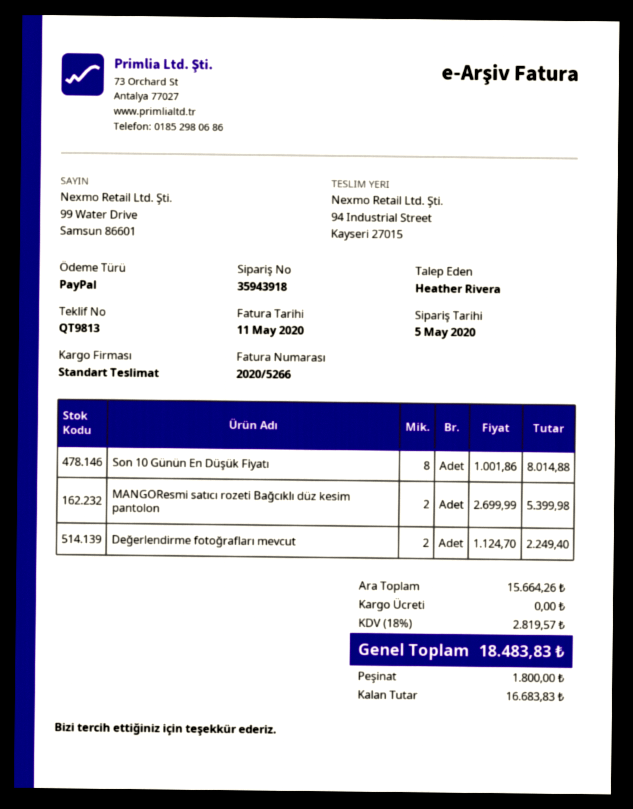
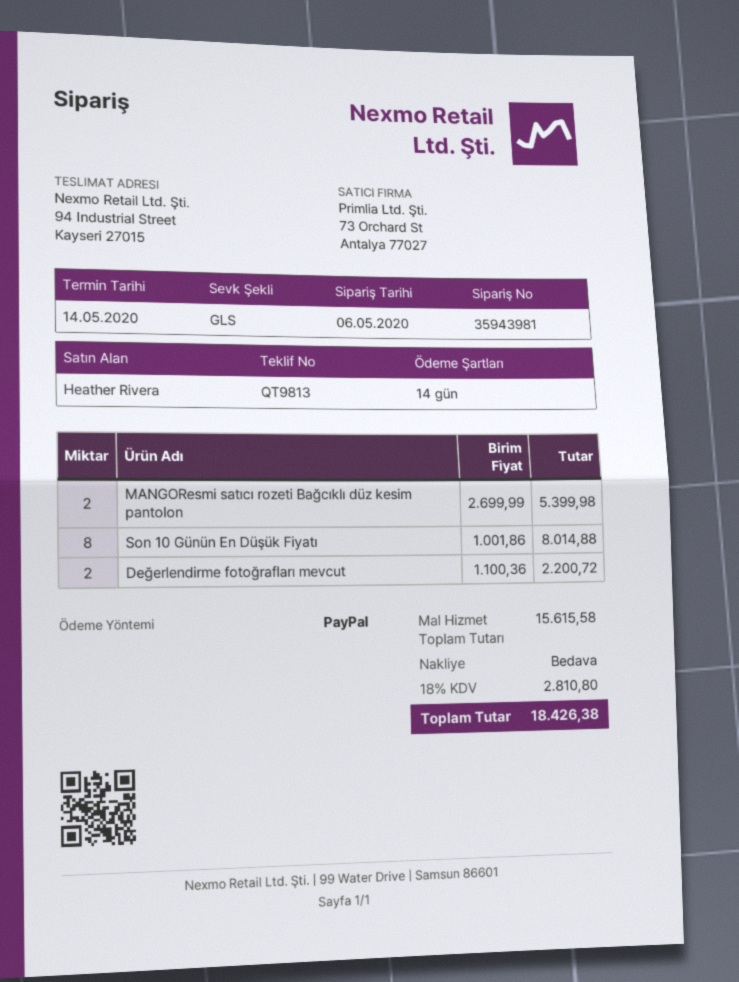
order number: 35943918 -> 35943981
order date: 2020-05-05 -> 2020-05-06
shipping method: standard -> GLS
Değerlendirme fotoğrafları mevcut: 2 x 1124.70 = 2249.40 -> 2 x 1100.36 = 2200.72
subtotal: 15664.26 -> 15615.58
tax: 18% = 2819.57 -> 18% = 2810.80
total: 18483.83 -> 18426.38

